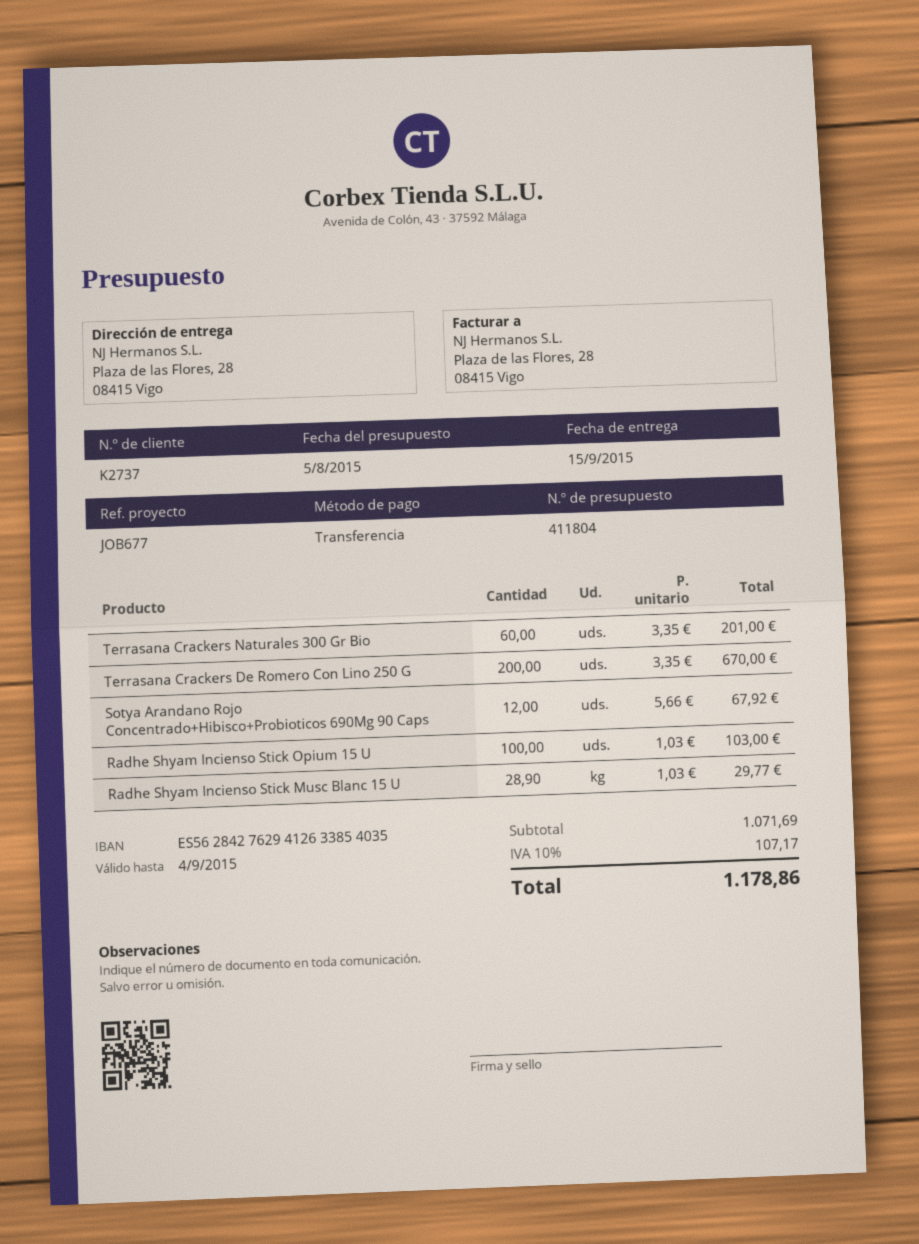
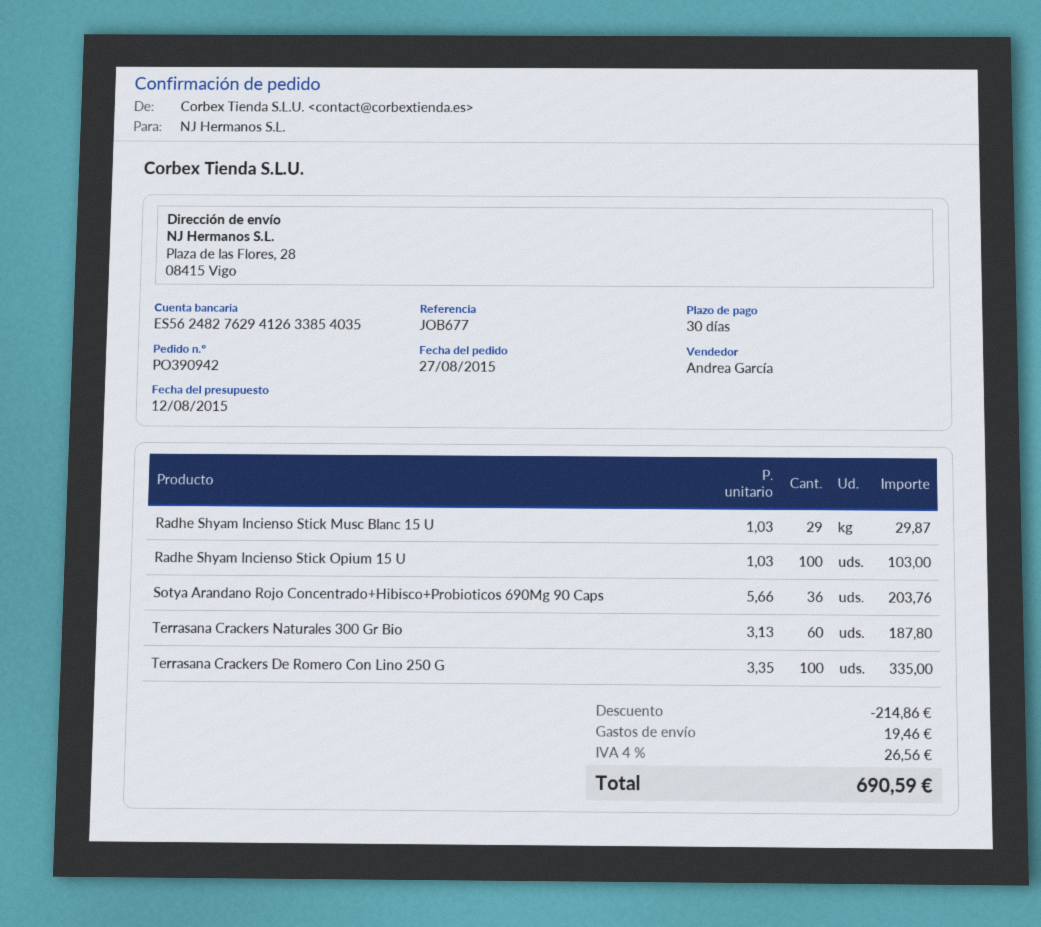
quote date: 2015-08-05 -> 2015-08-12
bank account: ES5628427629412633854035 -> ES5624827629412633854035
Terrasana Crackers Naturales 300 Gr Bio: 60 x 3.35 = 201.00 -> 60 x 3.13 = 187.80
Terrasana Crackers De Romero Con Lino 250 G: 200 x 3.35 = 670.00 -> 100 x 3.35 = 335.00
Sotya Arandano Rojo Concentrado+Hibisco+Probioticos 690Mg 90 Caps: 12 x 5.66 = 67.92 -> 36 x 5.66 = 203.76
Radhe Shyam Incienso Stick Musc Blanc 15 U: 28.9 x 1.03 = 29.77 -> 29 x 1.03 = 29.87
discount: none -> 214.86
shipping: none -> 19.46
tax: 10% = 107.17 -> 4% = 26.56
total: 1178.86 -> 690.59

